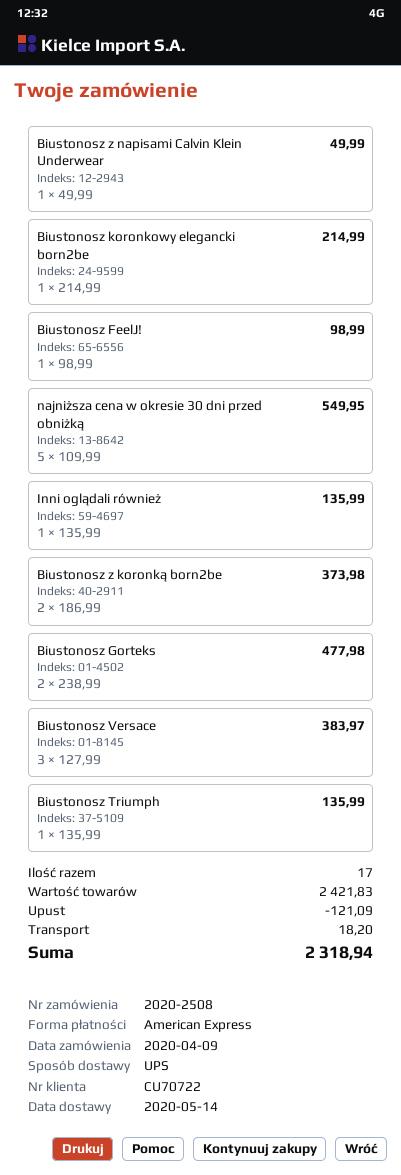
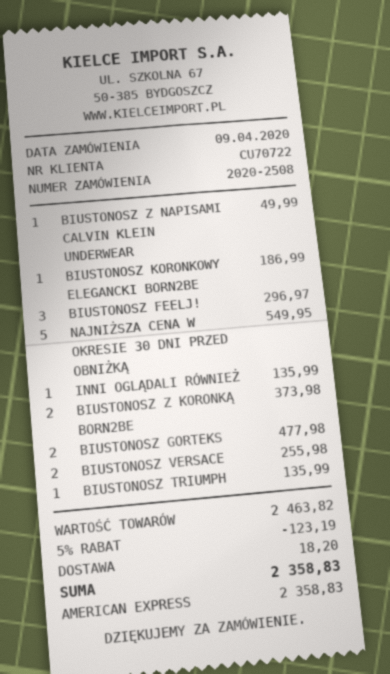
Biustonosz koronkowy elegancki born2be: 1 for 214.99 -> 1 for 186.99
Biustonosz FeelJ!: 1 for 98.99 -> 3 for 296.97
Biustonosz Versace: 3 for 383.97 -> 2 for 255.98
subtotal: 2421.83 -> 2463.82
discount: 121.09 -> 123.19
total: 2318.94 -> 2358.83

